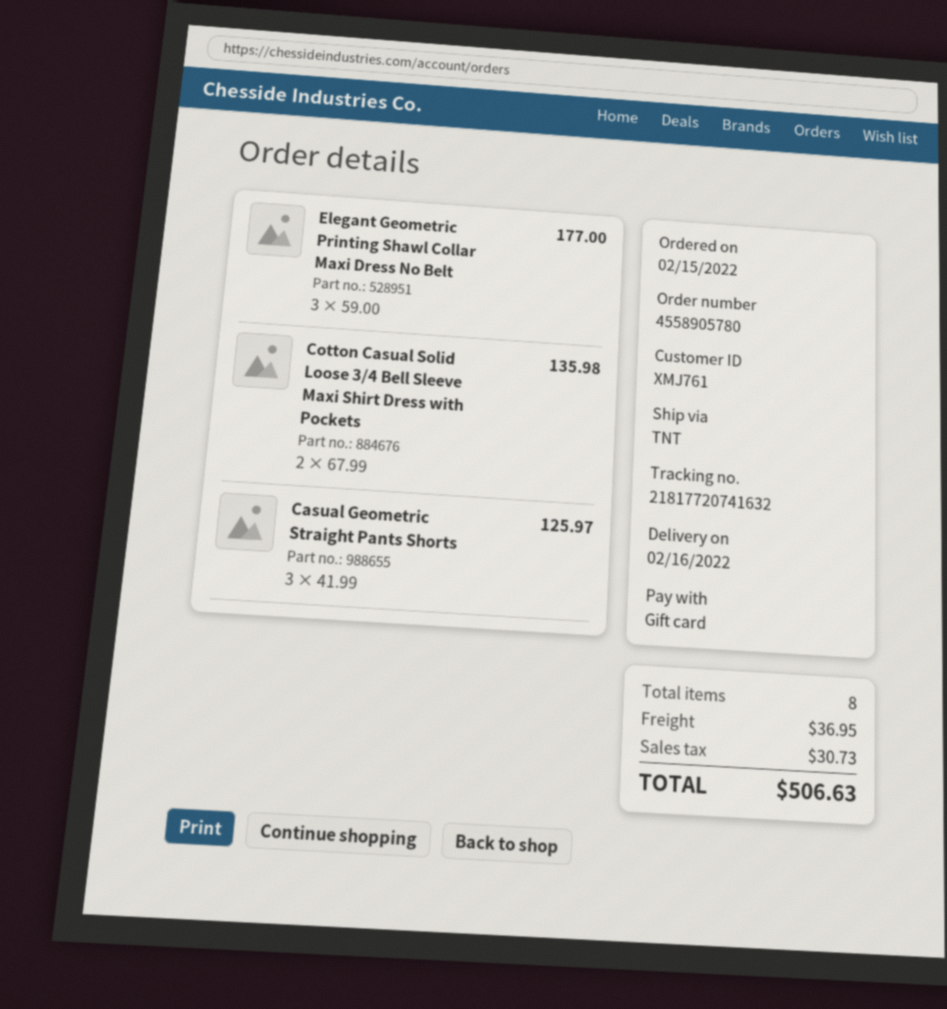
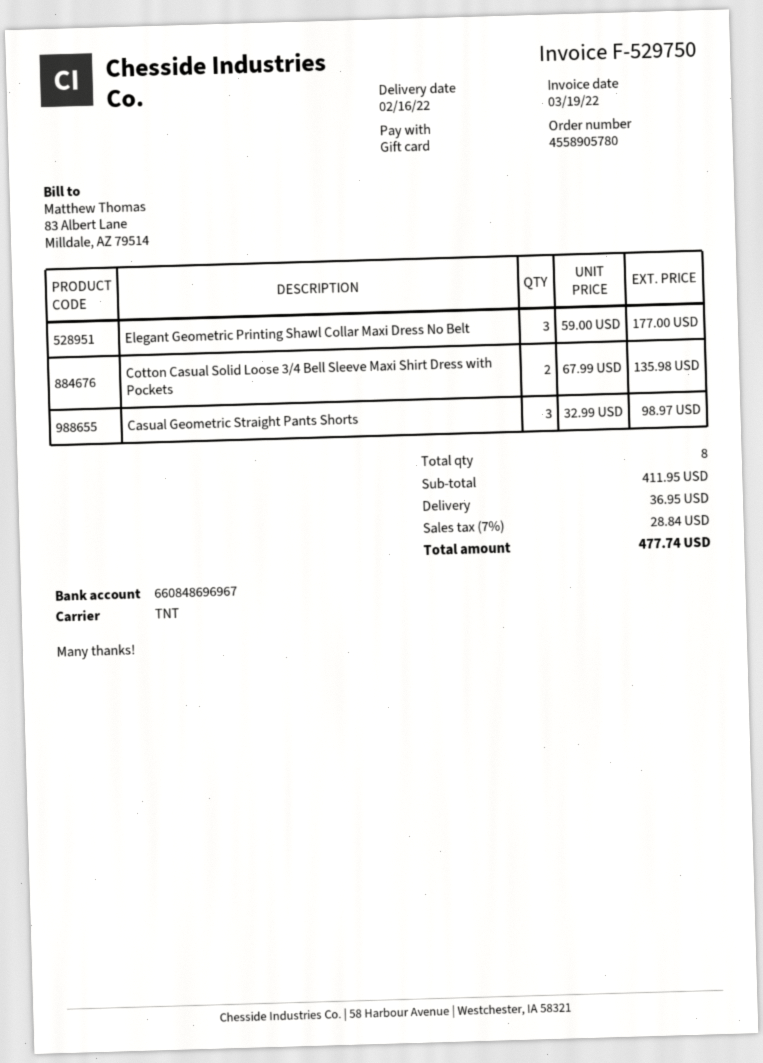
Casual Geometric Straight Pants Shorts: 3 x 41.99 = 125.97 -> 3 x 32.99 = 98.97
tax: 30.73 -> 28.84
total: 506.63 -> 477.74

